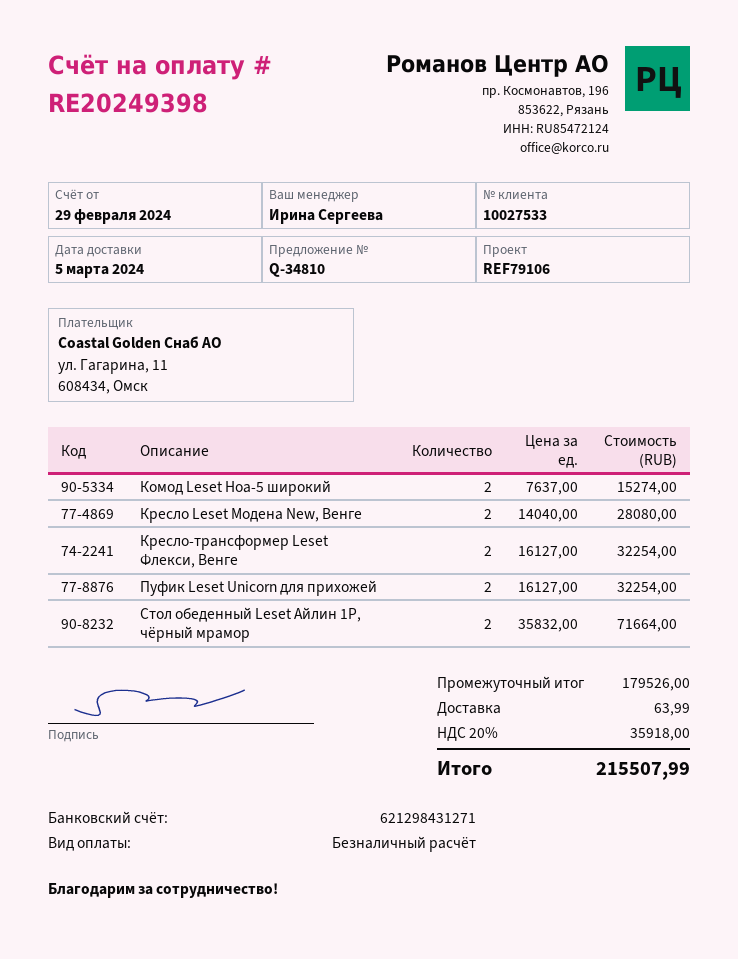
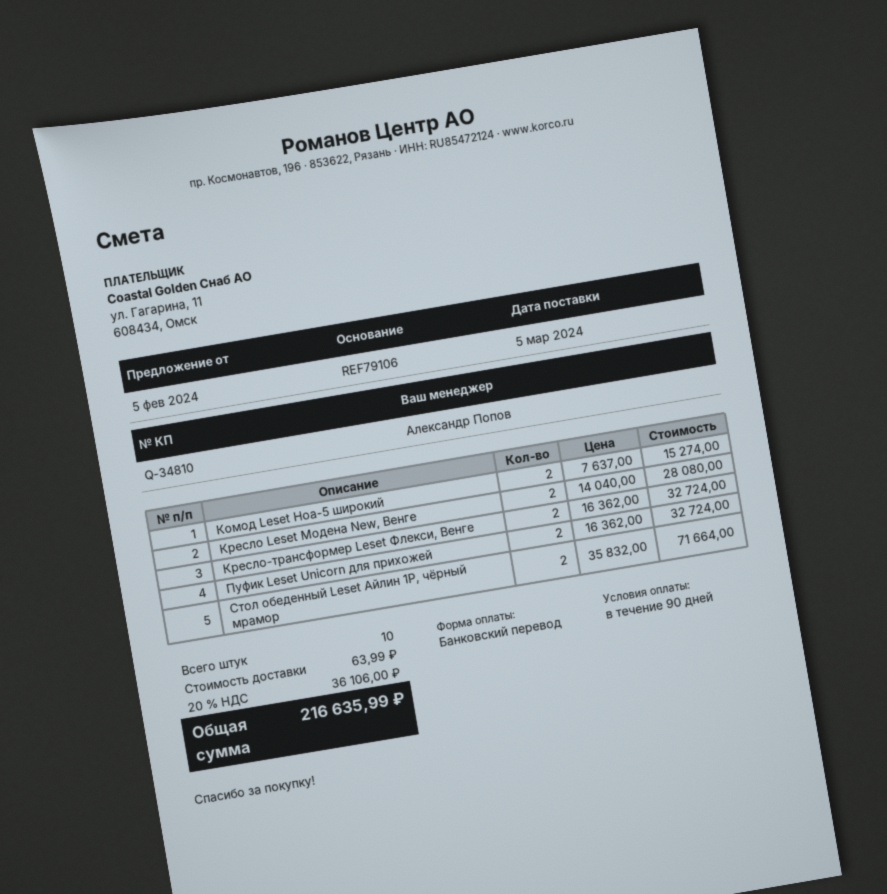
sales rep: Ирина Сергеева -> Александр Попов
Кресло-трансформер Leset Флекси, Венге: 2 x 16127.00 = 32254.00 -> 2 x 16362.00 = 32724.00
Пуфик Leset Unicorn для прихожей: 2 x 16127.00 = 32254.00 -> 2 x 16362.00 = 32724.00
tax: 20% = 35918.00 -> 20% = 36106.00
total: 215507.99 -> 216635.99

